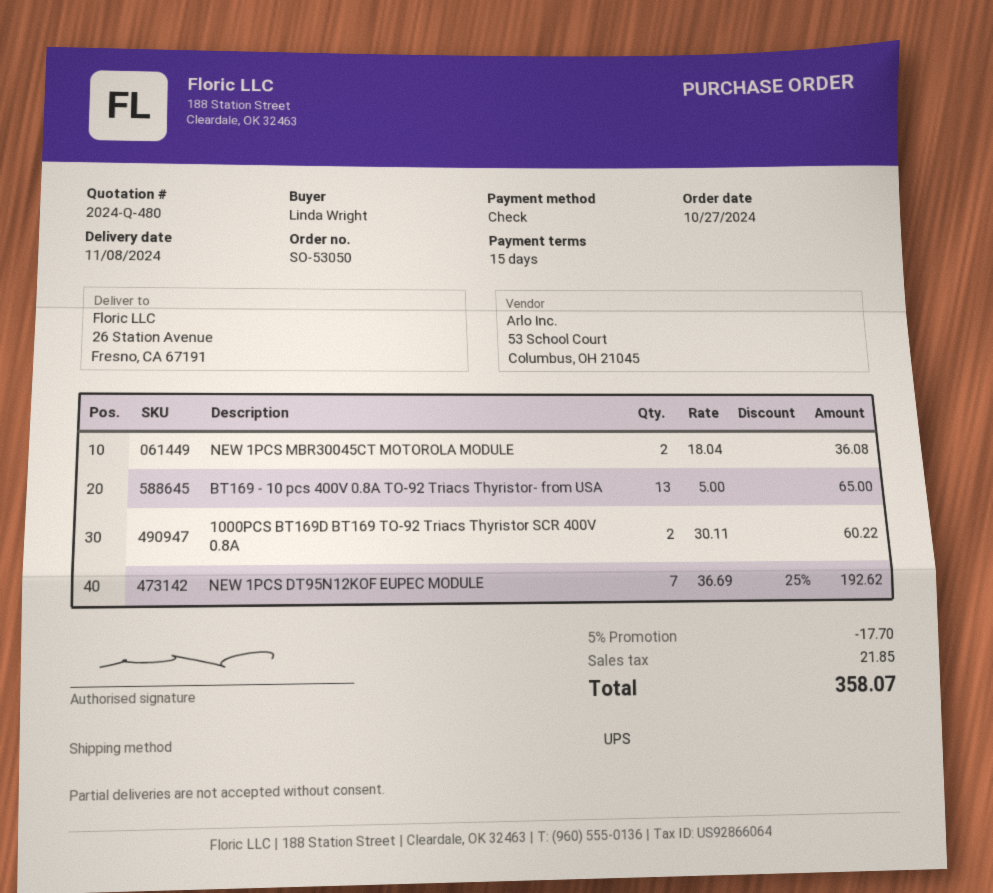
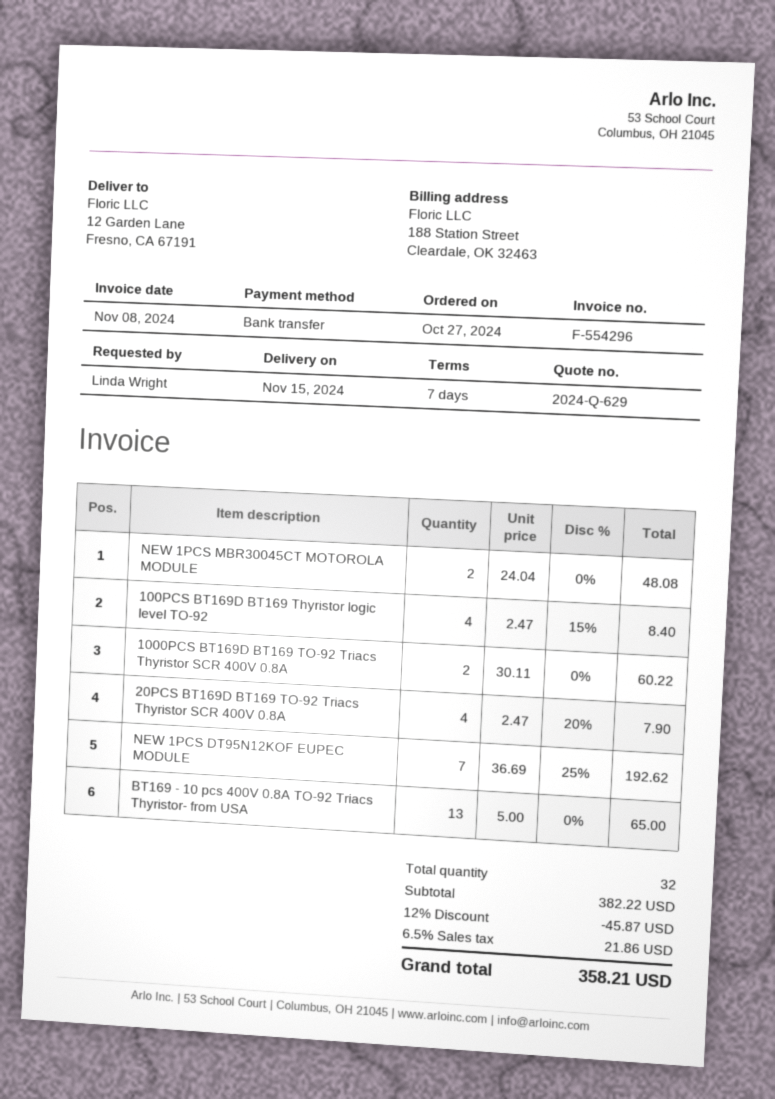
quote number: 2024-Q-480 -> 2024-Q-629
delivery date: 2024-11-08 -> 2024-11-15
payment terms: 15 days -> 7 days
payment method: cheque -> bank transfer
ship to: 26 Station Avenue, Fresno, CA 67191 -> 12 Garden Lane, Fresno, CA 67191
NEW 1PCS MBR30045CT MOTOROLA MODULE: 2 x 18.04 = 36.08 -> 2 x 24.04 = 48.08
100PCS BT169D BT169 Thyristor logic level TO-92: none -> 4 x 2.47 - 15% = 8.40
20PCS BT169D BT169 TO-92 Triacs Thyristor SCR 400V 0.8A: none -> 4 x 2.47 - 20% = 7.90
discount: 5% = 17.70 -> 12% = 45.87
tax: 21.85 -> 21.86
total: 358.07 -> 358.21

